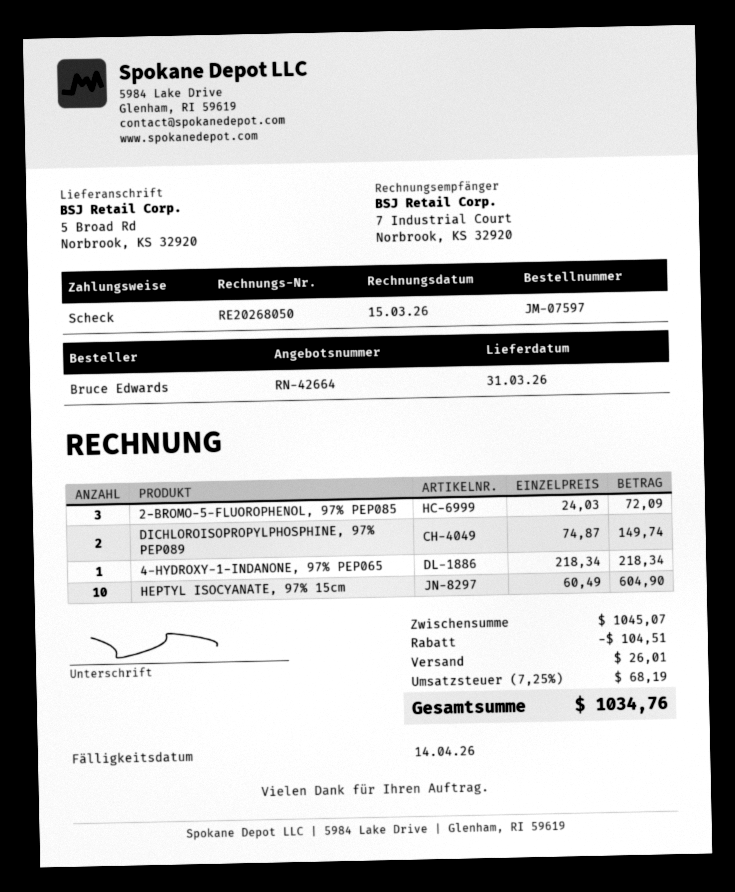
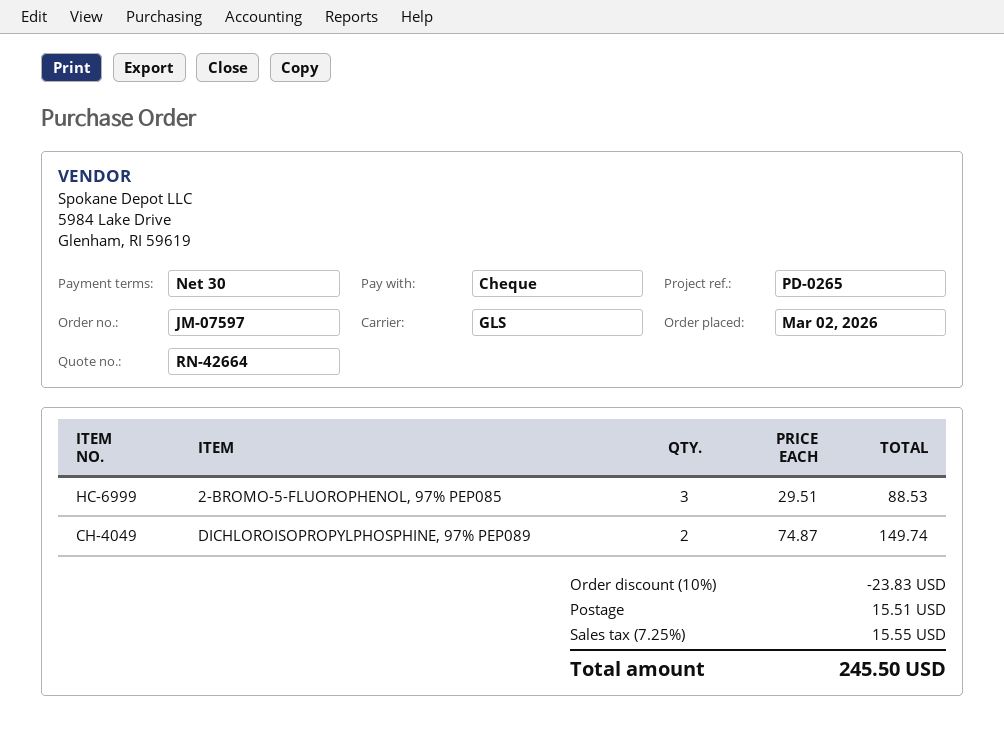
2-BROMO-5-FLUOROPHENOL, 97% PEP085: 3 x 24.03 = 72.09 -> 3 x 29.51 = 88.53
4-HYDROXY-1-INDANONE, 97% PEP065: 1 x 218.34 = 218.34 -> none
HEPTYL ISOCYANATE, 97% 15cm: 10 x 60.49 = 604.90 -> none
discount: 104.51 -> 23.83
shipping: 26.01 -> 15.51
tax: 7.25% = 68.19 -> 7.25% = 15.55
total: 1034.76 -> 245.50

